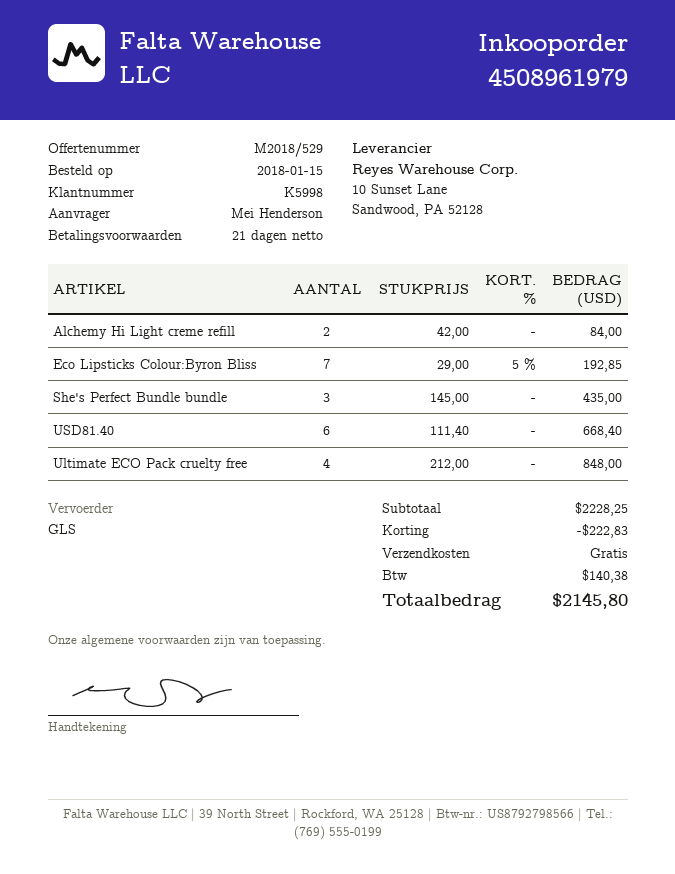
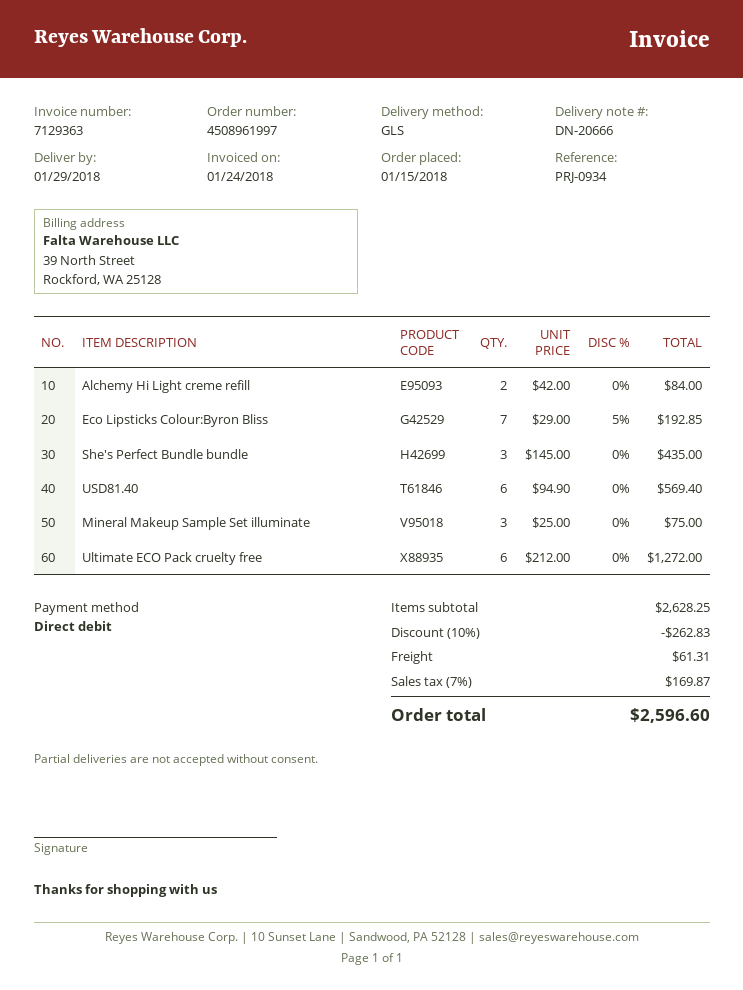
order number: 4508961979 -> 4508961997
USD81.40: 6 x 111.40 = 668.40 -> 6 x 94.90 = 569.40
Ultimate ECO Pack cruelty free: 4 x 212.00 = 848.00 -> 6 x 212.00 = 1272.00
Mineral Makeup Sample Set illuminate: none -> 3 x 25.00 = 75.00
subtotal: 2228.25 -> 2628.25
discount: 222.83 -> 262.83
shipping: 0.00 -> 61.31
tax: 140.38 -> 169.87
total: 2145.80 -> 2596.60

